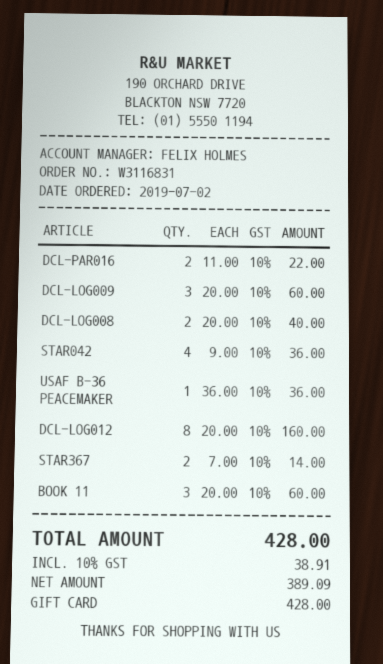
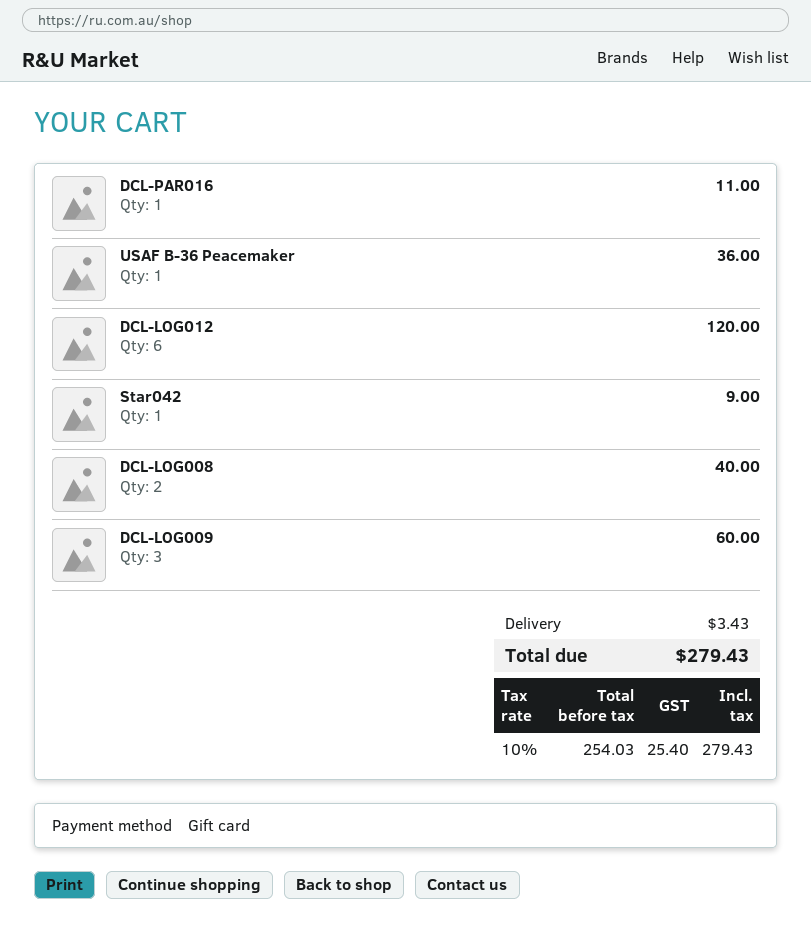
DCL-PAR016: 2 for 22.00 -> 1 for 11.00
STAR042: 4 for 36.00 -> 1 for 9.00
DCL-LOG012: 8 for 160.00 -> 6 for 120.00
STAR367: 2 for 14.00 -> none
BOOK 11: 3 for 60.00 -> none
shipping: none -> 3.43
net: 389.09 -> 254.03
tax: 10% = 38.91 -> 10% = 25.40
total: 428.00 -> 279.43

